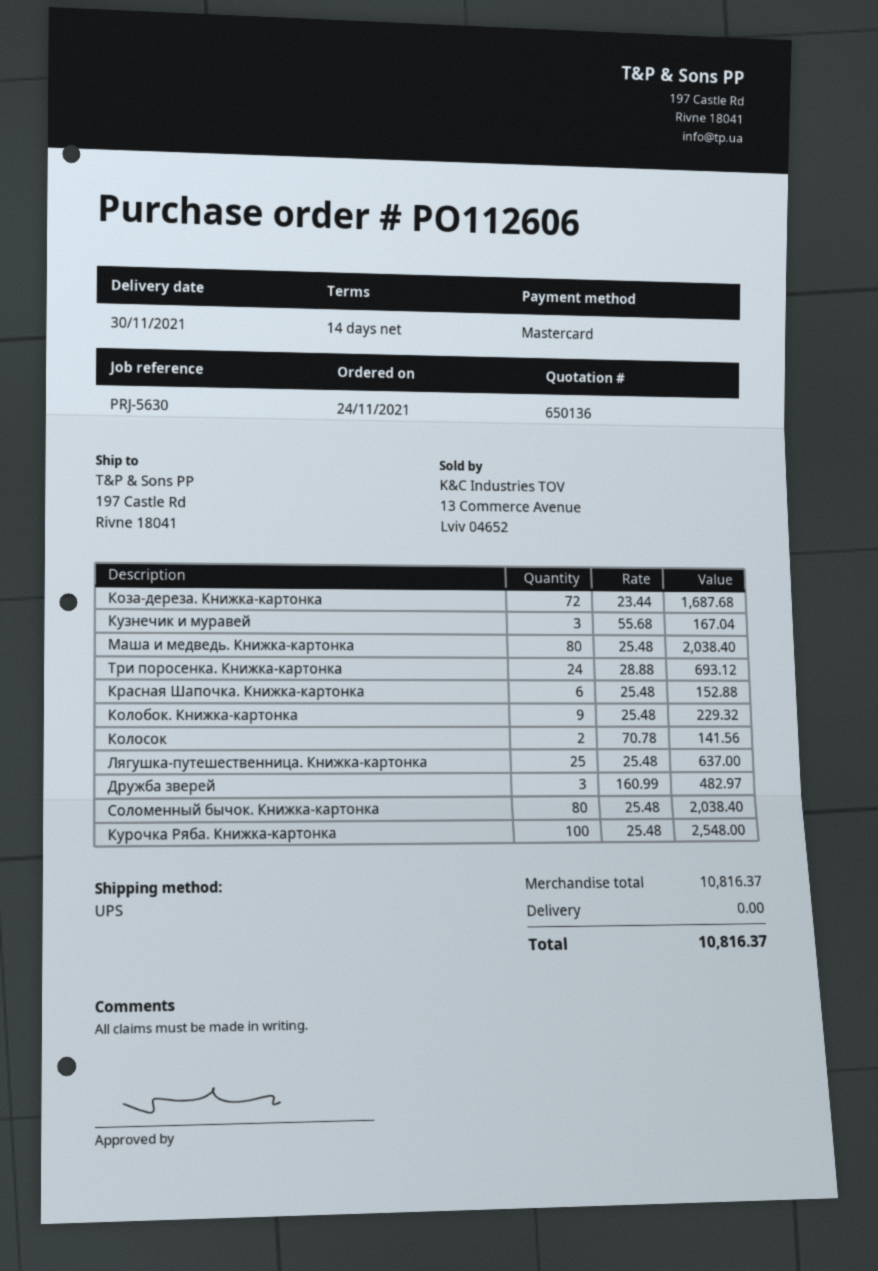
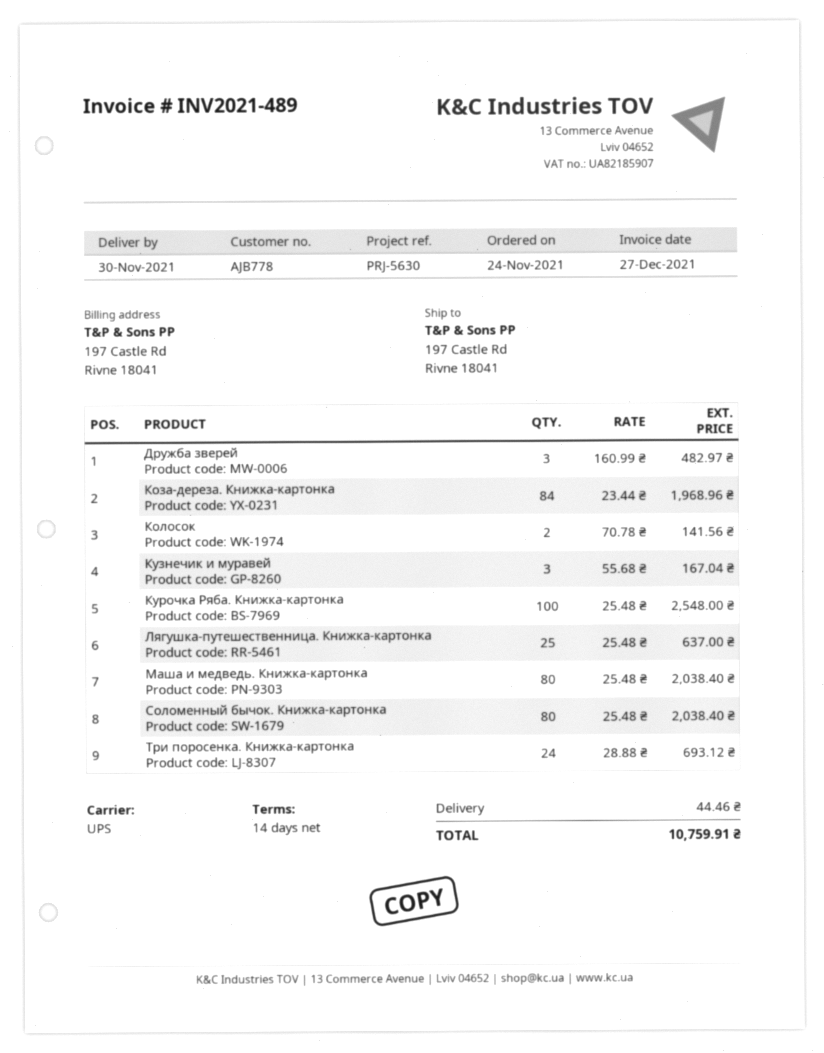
Коза-дереза. Книжка-картонка: 72 x 23.44 = 1687.68 -> 84 x 23.44 = 1968.96
Красная Шапочка. Книжка-картонка: 6 x 25.48 = 152.88 -> none
Колобок. Книжка-картонка: 9 x 25.48 = 229.32 -> none
shipping: 0.00 -> 44.46
total: 10816.37 -> 10759.91

